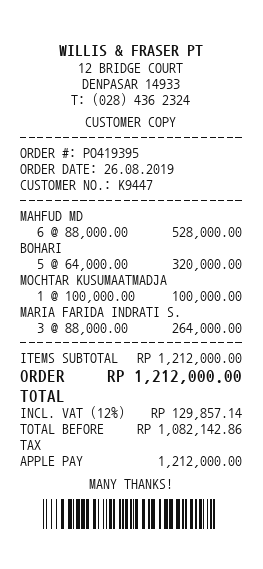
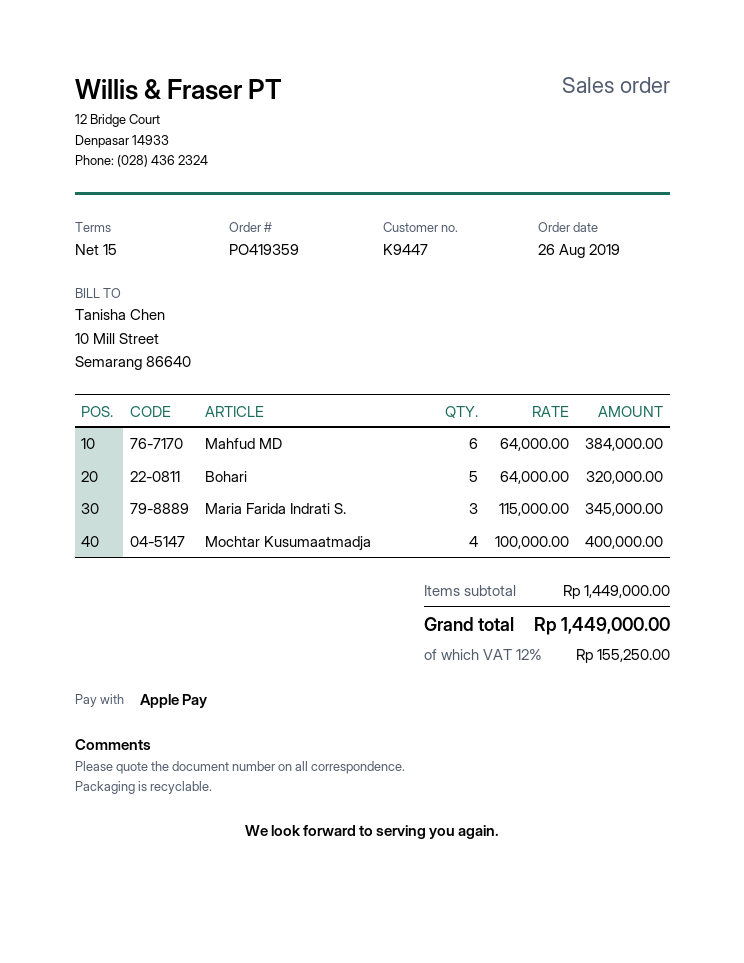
order number: PO419395 -> PO419359
MAHFUD MD: 6 x 88000.00 = 528000.00 -> 6 x 64000.00 = 384000.00
MOCHTAR KUSUMAATMADJA: 1 x 100000.00 = 100000.00 -> 4 x 100000.00 = 400000.00
MARIA FARIDA INDRATI S.: 3 x 88000.00 = 264000.00 -> 3 x 115000.00 = 345000.00
subtotal: 1212000.00 -> 1449000.00
tax: 12% = 129857.14 -> 12% = 155250.00
total: 1212000.00 -> 1449000.00

